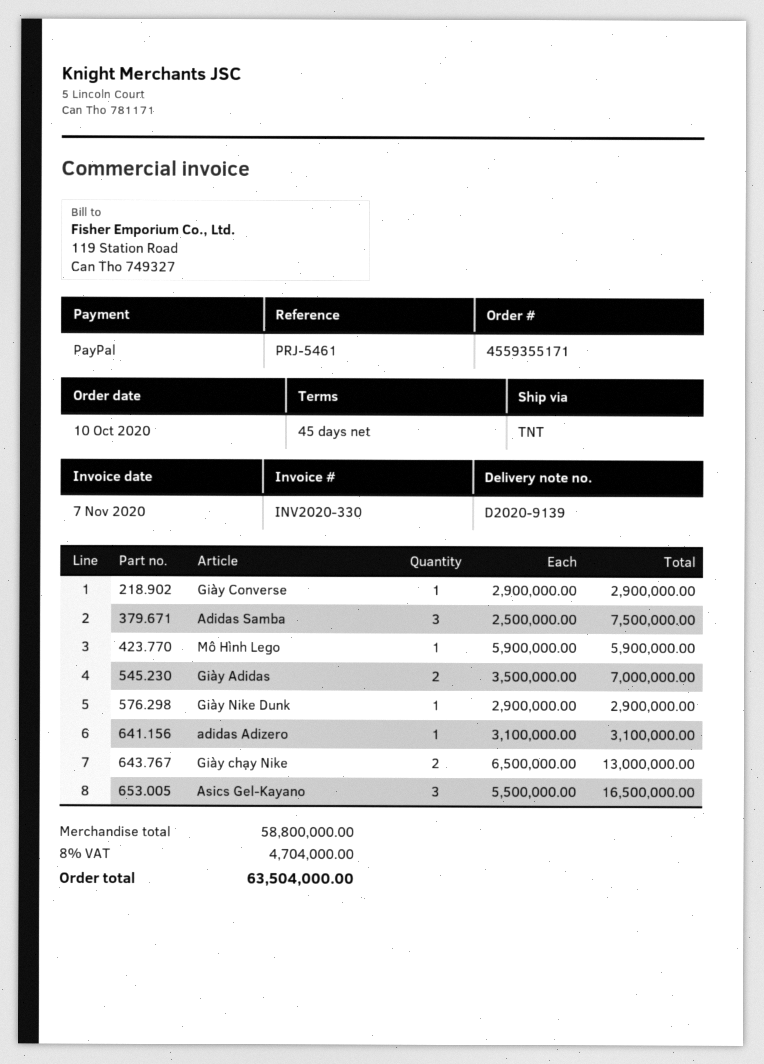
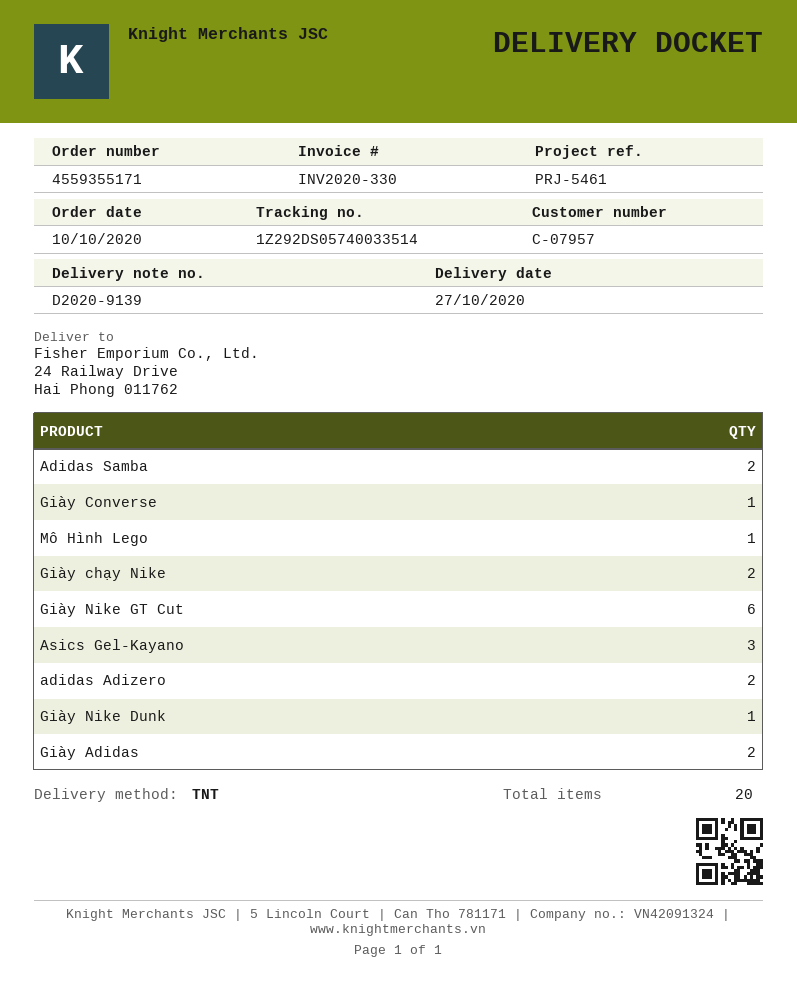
Adidas Samba: 3 -> 2
adidas Adizero: 1 -> 2
Giày Nike GT Cut: none -> 6

